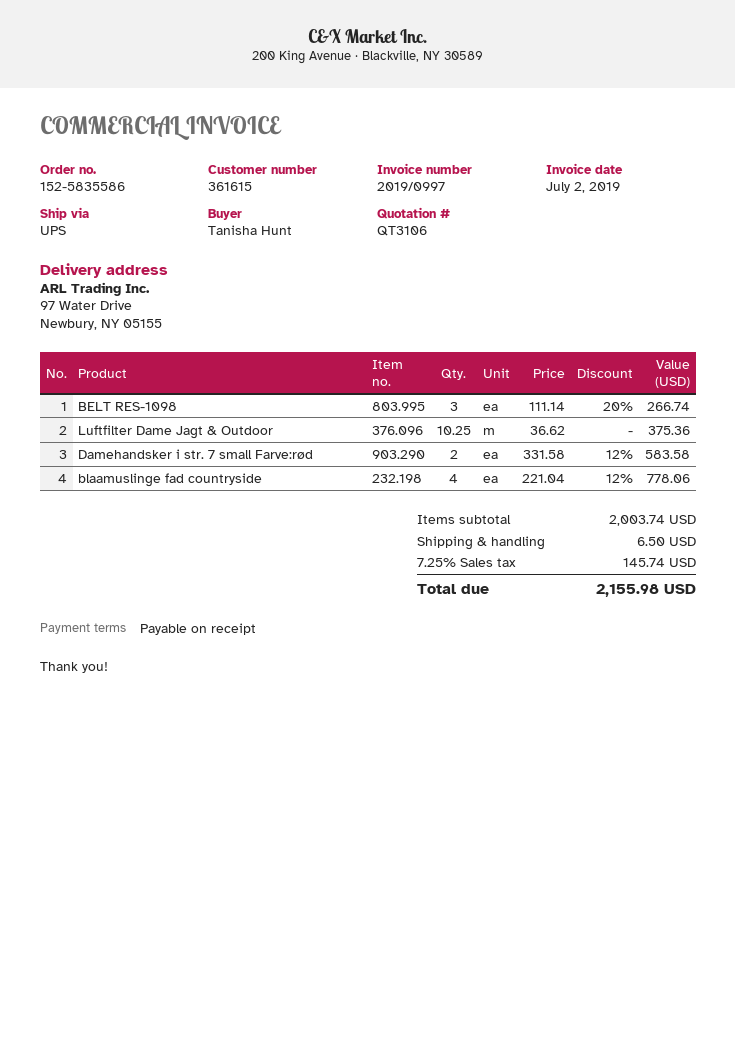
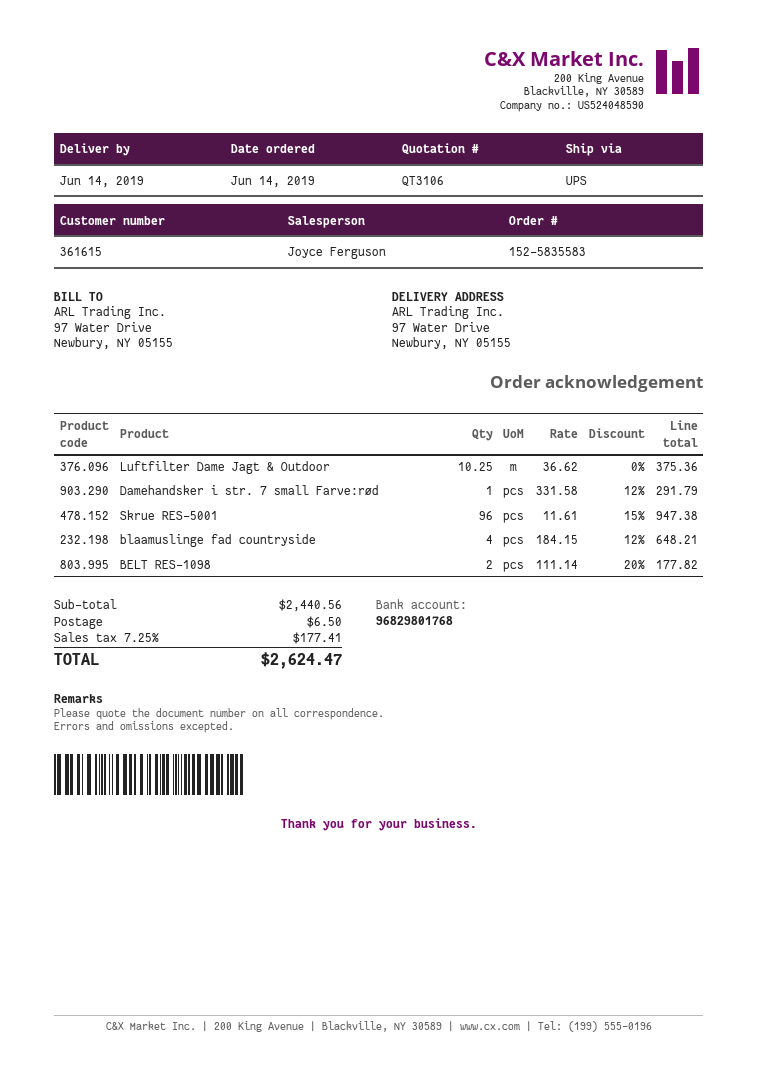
order number: 152-5835586 -> 152-5835583
BELT RES-1098: 3 x 111.14 - 20% = 266.74 -> 2 x 111.14 - 20% = 177.82
Damehandsker i str. 7 small Farve:rød: 2 x 331.58 - 12% = 583.58 -> 1 x 331.58 - 12% = 291.79
blaamuslinge fad countryside: 4 x 221.04 - 12% = 778.06 -> 4 x 184.15 - 12% = 648.21
Skrue RES-5001: none -> 96 x 11.61 - 15% = 947.38
subtotal: 2003.74 -> 2440.56
tax: 7.25% = 145.74 -> 7.25% = 177.41
total: 2155.98 -> 2624.47

